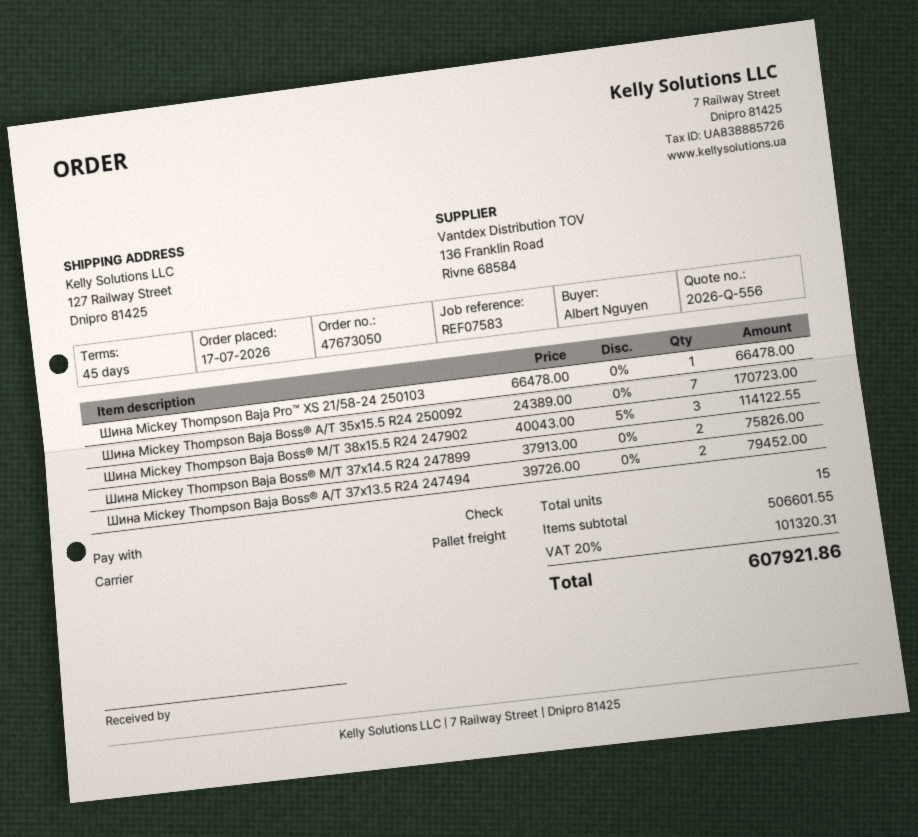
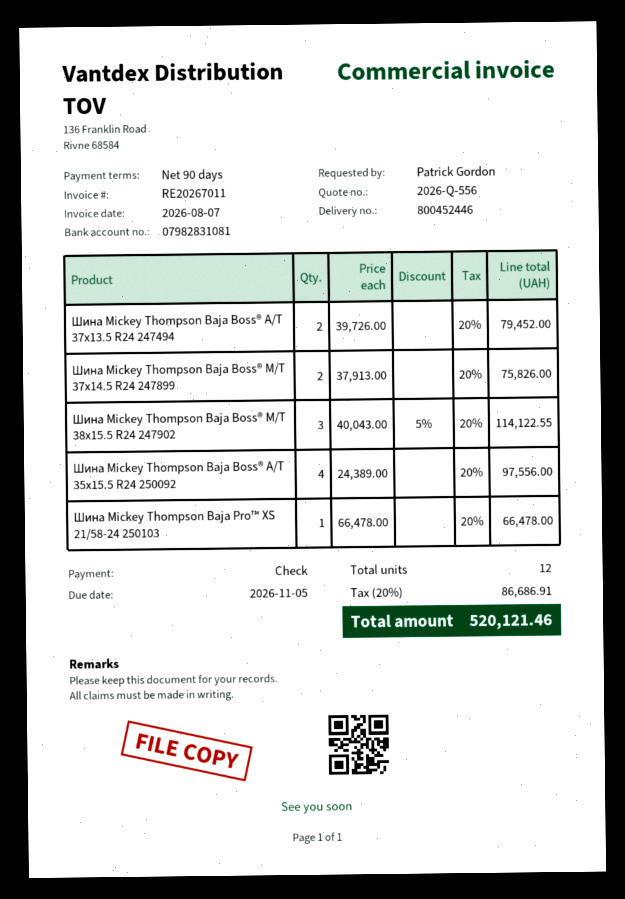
payment terms: 45 days -> 90 days
ordered by: Albert Nguyen -> Patrick Gordon
Шина Mickey Thompson Baja Boss® A/T 35x15.5 R24 250092: 7 x 24389.00 = 170723.00 -> 4 x 24389.00 = 97556.00
total quantity: 15 -> 12
tax: 20% = 101320.31 -> 20% = 86686.91
total: 607921.86 -> 520121.46

